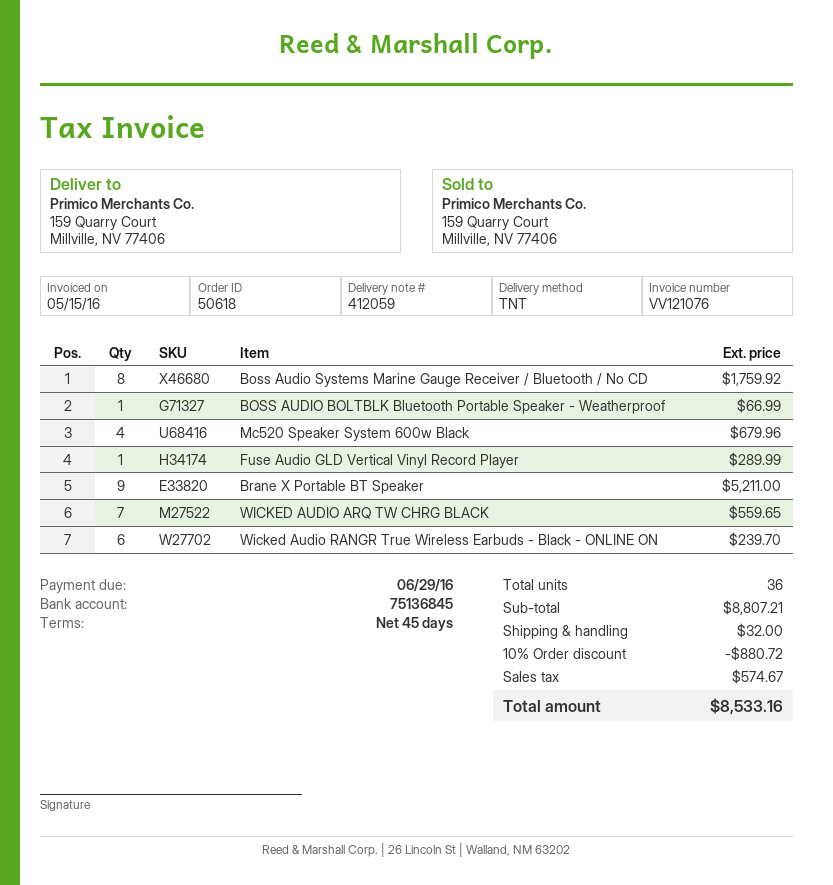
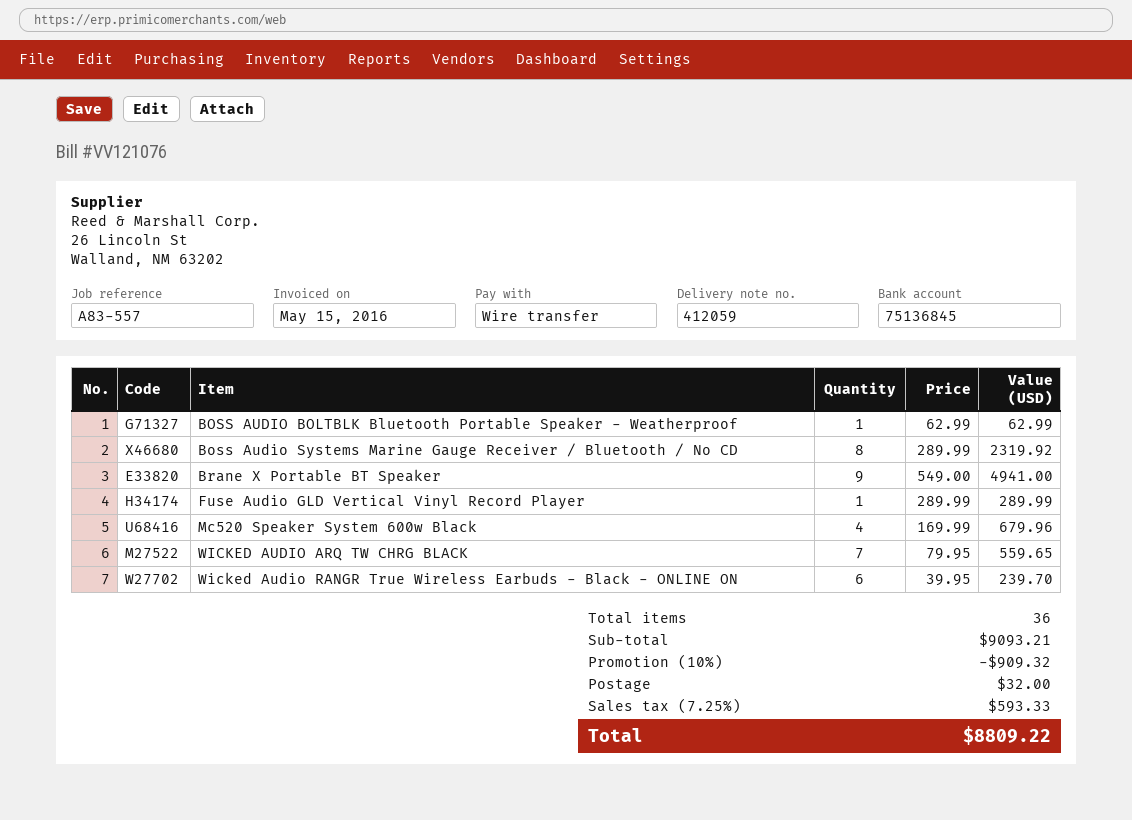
Boss Audio Systems Marine Gauge Receiver / Bluetooth / No CD: 8 for 1759.92 -> 8 for 2319.92
BOSS AUDIO BOLTBLK Bluetooth Portable Speaker - Weatherproof: 1 for 66.99 -> 1 for 62.99
Brane X Portable BT Speaker: 9 for 5211.00 -> 9 for 4941.00
subtotal: 8807.21 -> 9093.21
discount: 10% = 880.72 -> 10% = 909.32
tax: 574.67 -> 593.33
total: 8533.16 -> 8809.22

